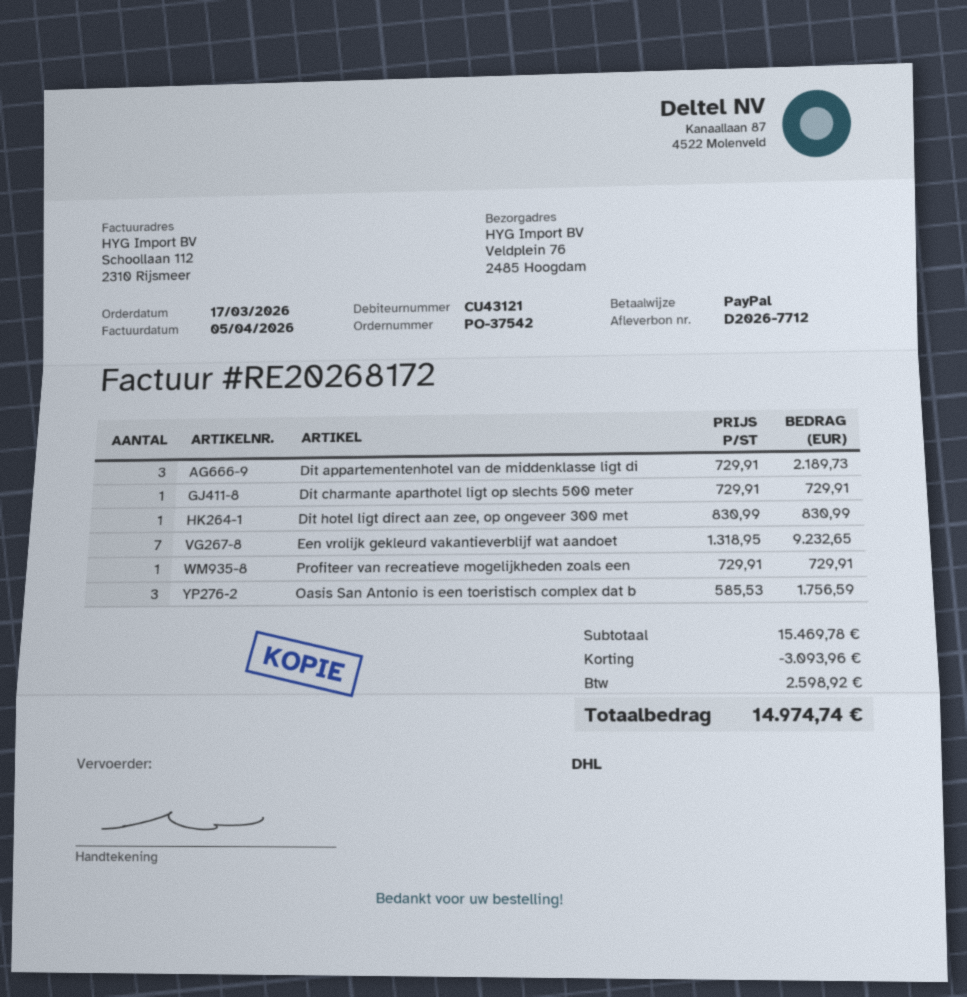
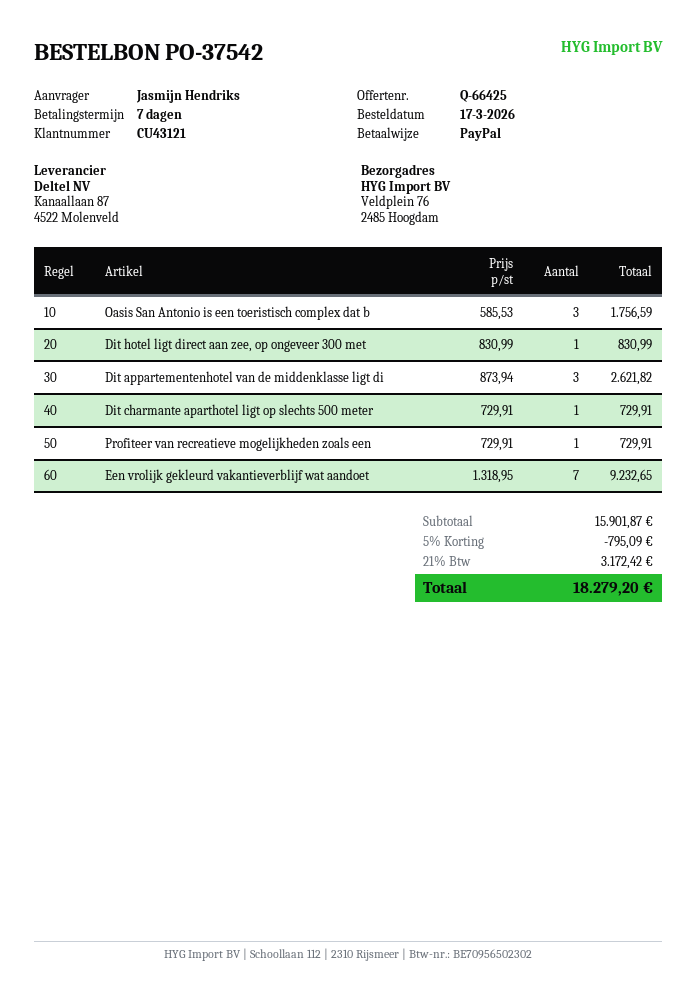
Dit appartementenhotel van de middenklasse ligt di: 3 x 729.91 = 2189.73 -> 3 x 873.94 = 2621.82
subtotal: 15469.78 -> 15901.87
discount: 3093.96 -> 795.09
tax: 2598.92 -> 3172.42
total: 14974.74 -> 18279.20

